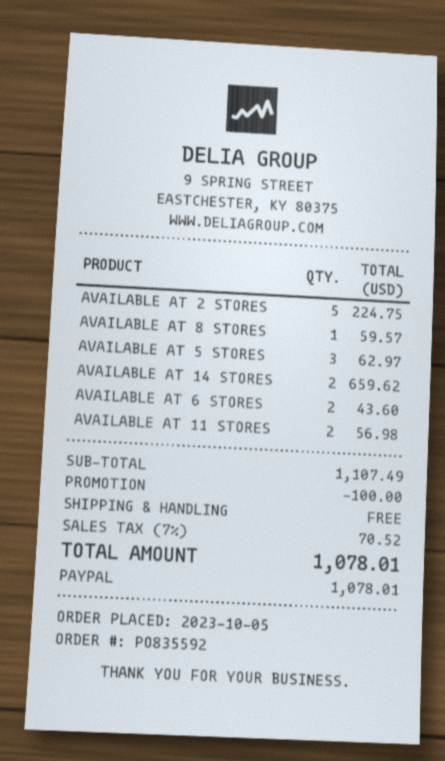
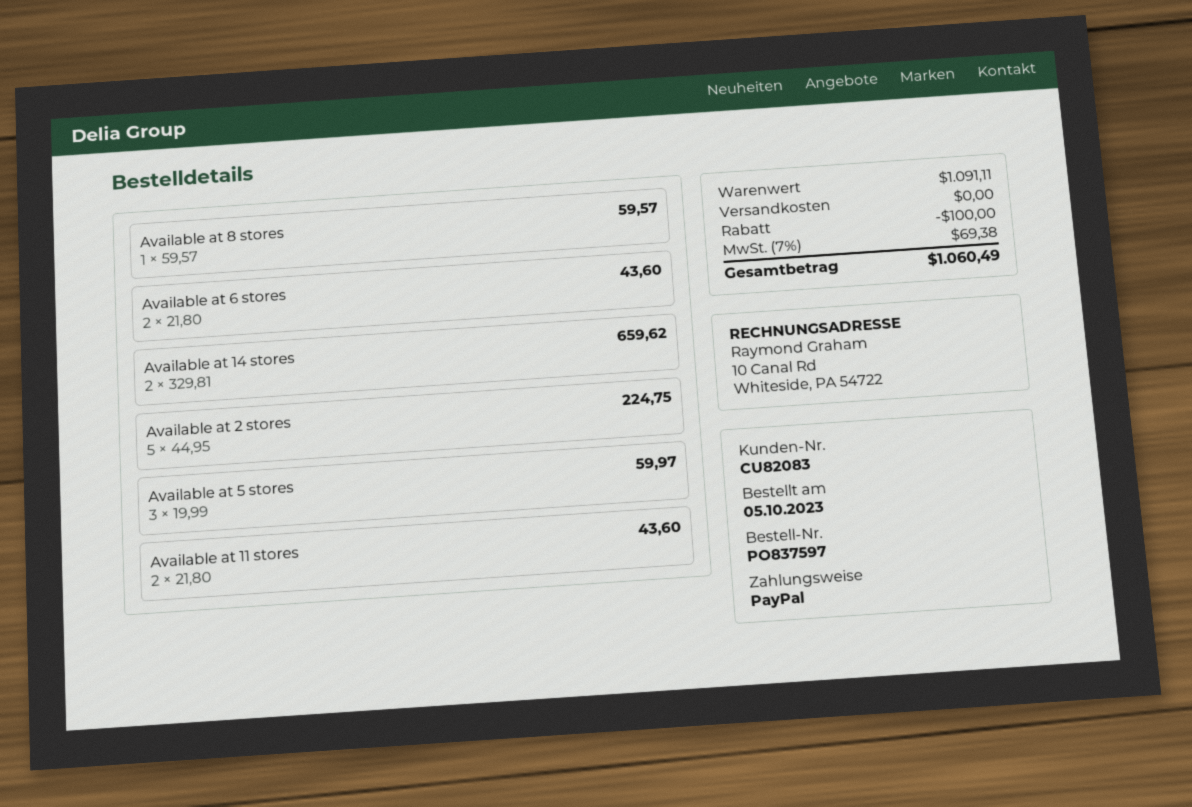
order number: PO835592 -> PO837597
AVAILABLE AT 5 STORES: 3 for 62.97 -> 3 for 59.97
AVAILABLE AT 11 STORES: 2 for 56.98 -> 2 for 43.60
subtotal: 1107.49 -> 1091.11
tax: 7% = 70.52 -> 7% = 69.38
total: 1078.01 -> 1060.49

